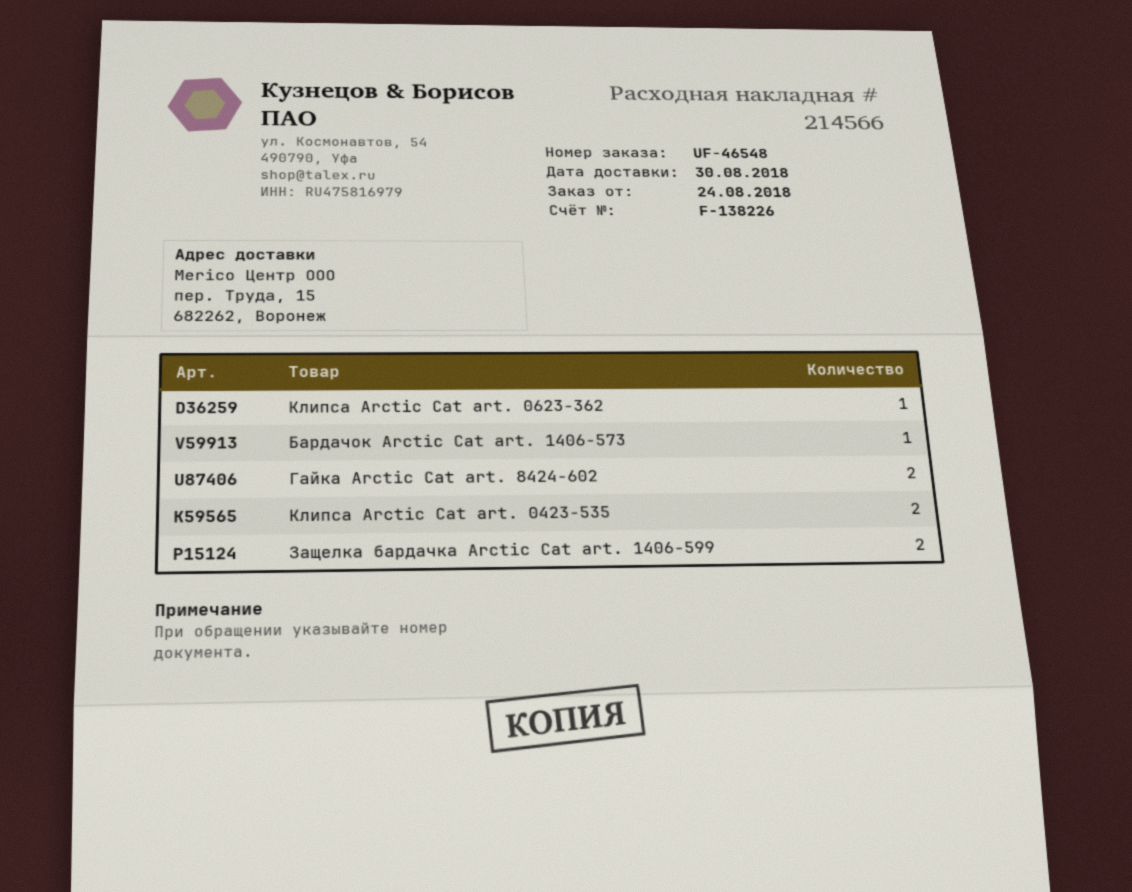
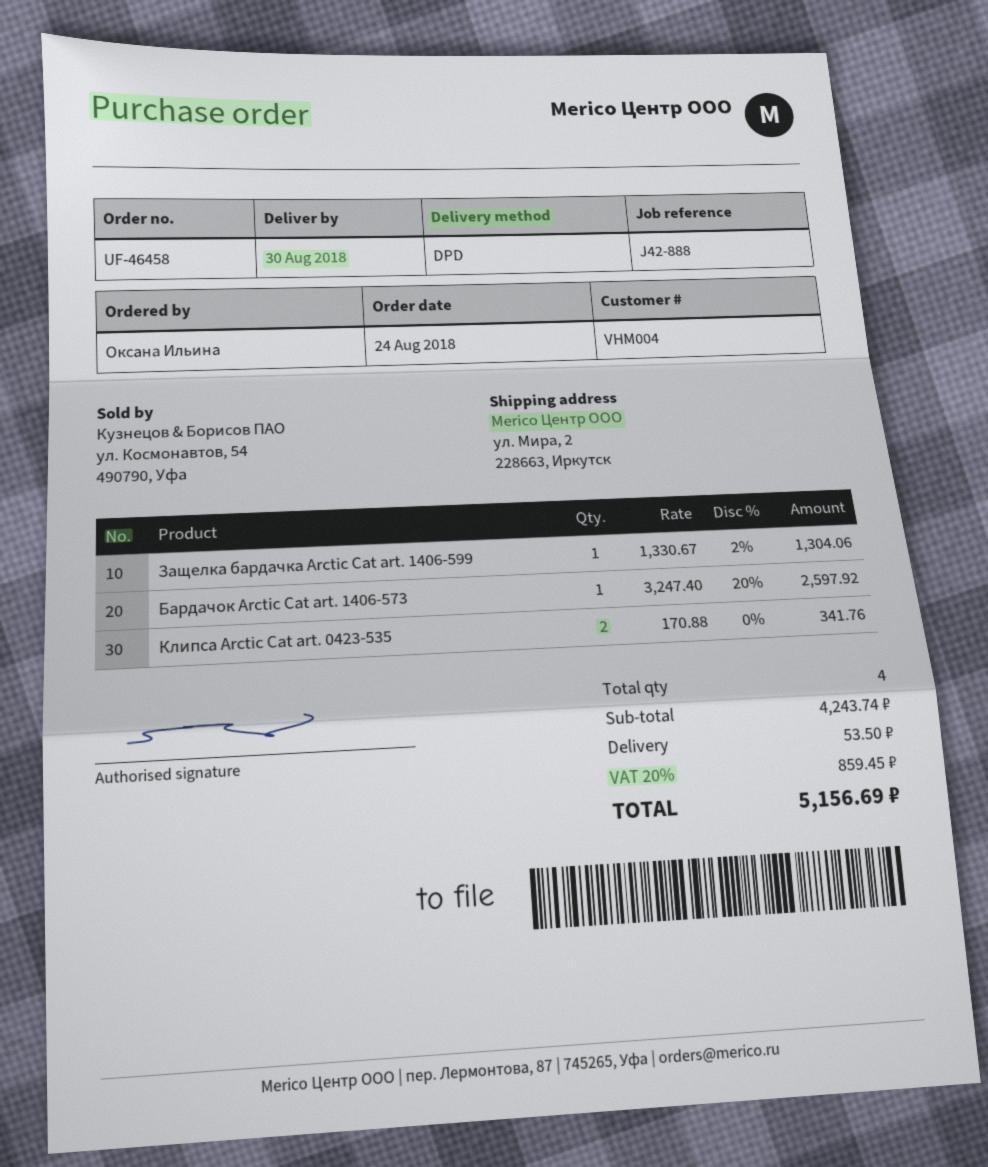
order number: UF-46548 -> UF-46458
ship to: пер. Труда, 15, 682262, Воронеж -> ул. Мира, 2, 228663, Иркутск
Клипса Arctic Cat art. 0623-362: 1 -> none
Гайка Arctic Cat art. 8424-602: 2 -> none
Защелка бардачка Arctic Cat art. 1406-599: 2 -> 1

